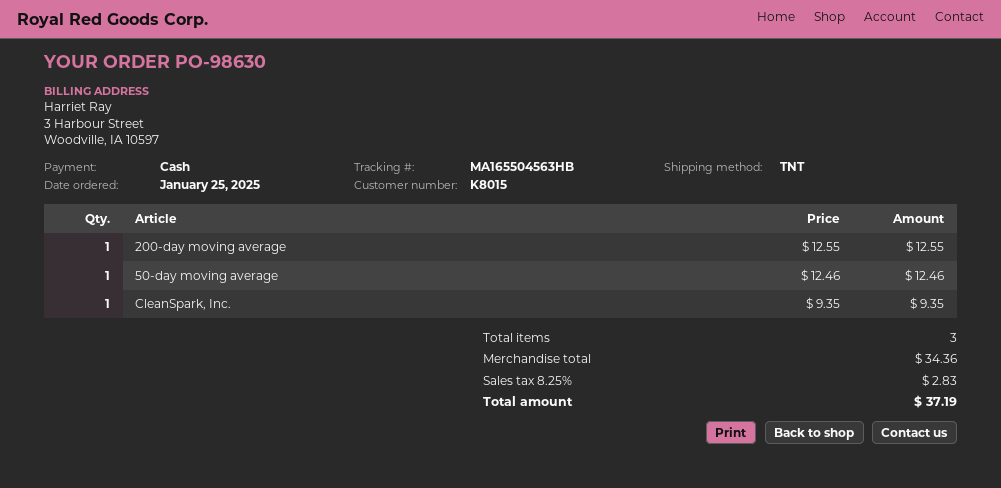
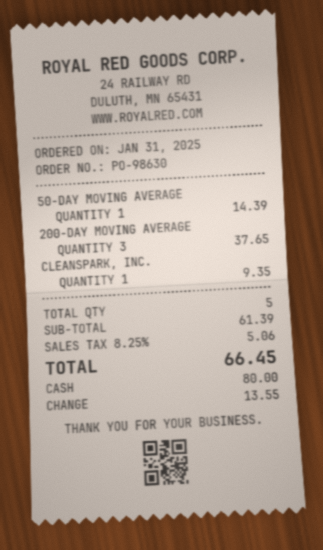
order date: 2025-01-25 -> 2025-01-31
200-day moving average: 1 for 12.55 -> 3 for 37.65
50-day moving average: 1 for 12.46 -> 1 for 14.39
total quantity: 3 -> 5
subtotal: 34.36 -> 61.39
tax: 8.25% = 2.83 -> 8.25% = 5.06
total: 37.19 -> 66.45

